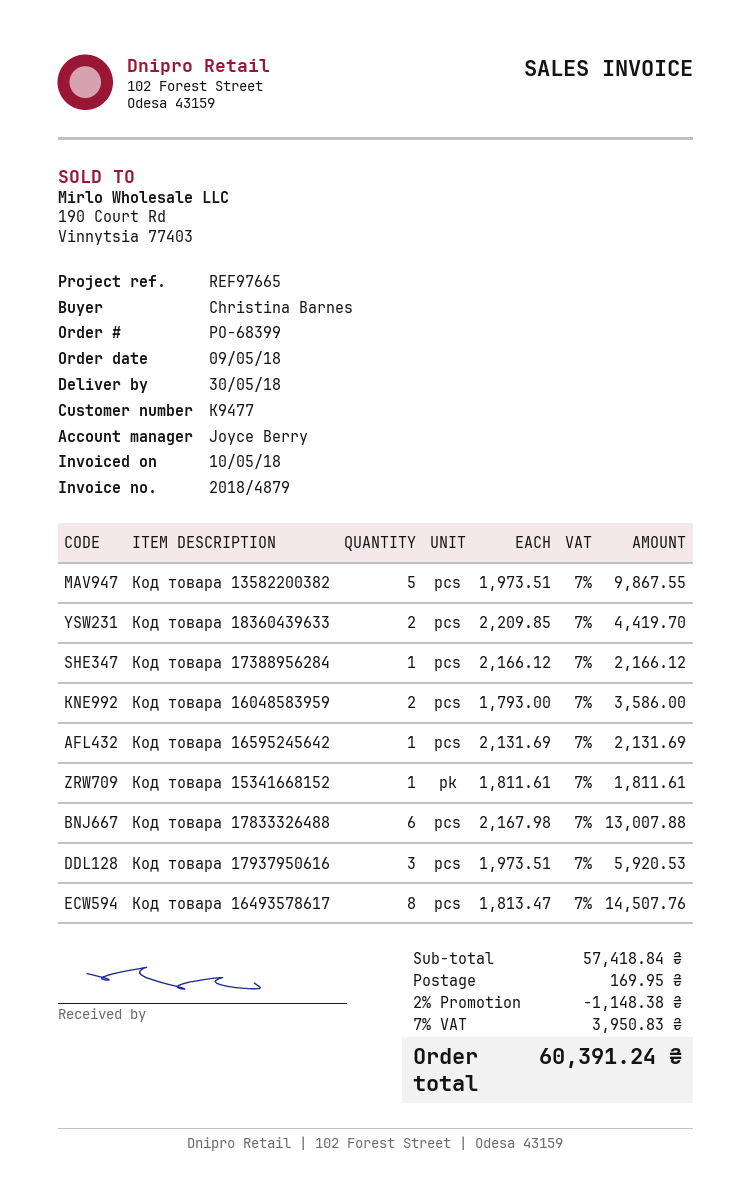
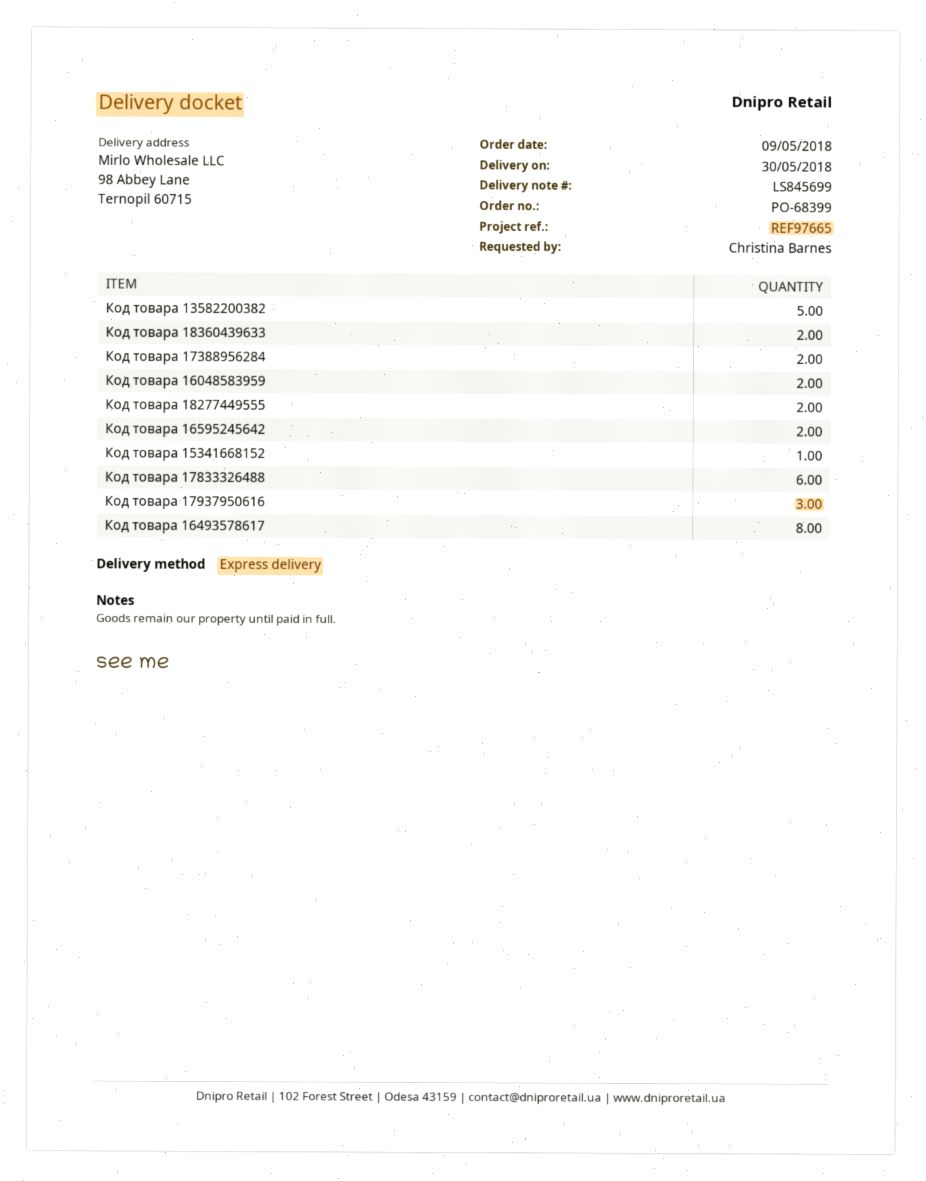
Код товара 17388956284: 1 -> 2
Код товара 16595245642: 1 -> 2
Код товара 18277449555: none -> 2

